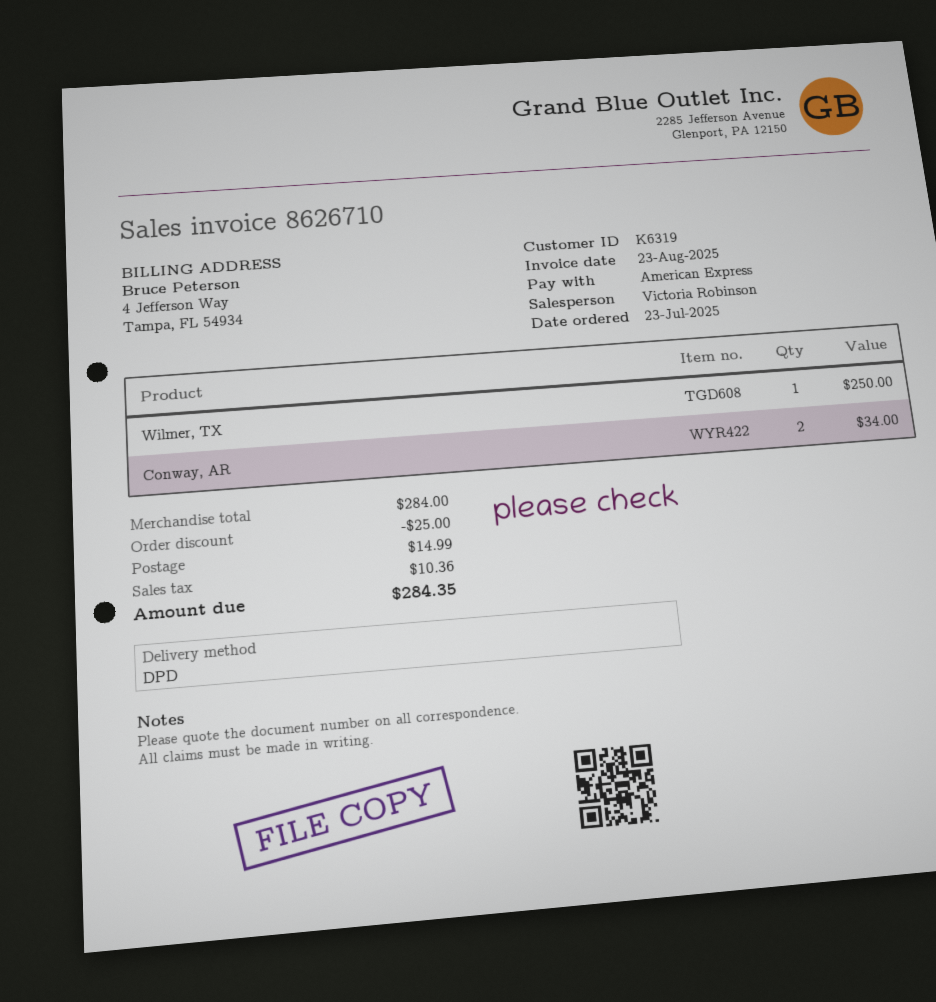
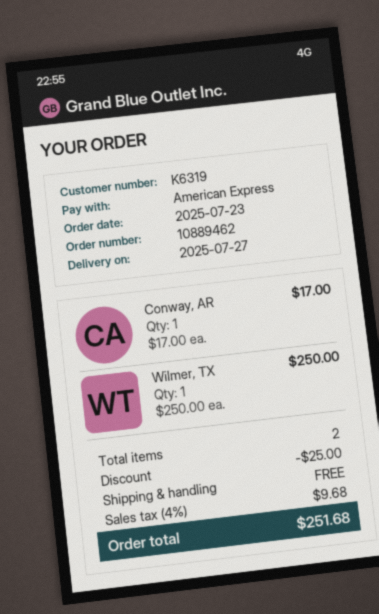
Conway, AR: 2 for 34.00 -> 1 for 17.00
shipping: 14.99 -> 0.00
tax: 10.36 -> 9.68
total: 284.35 -> 251.68

